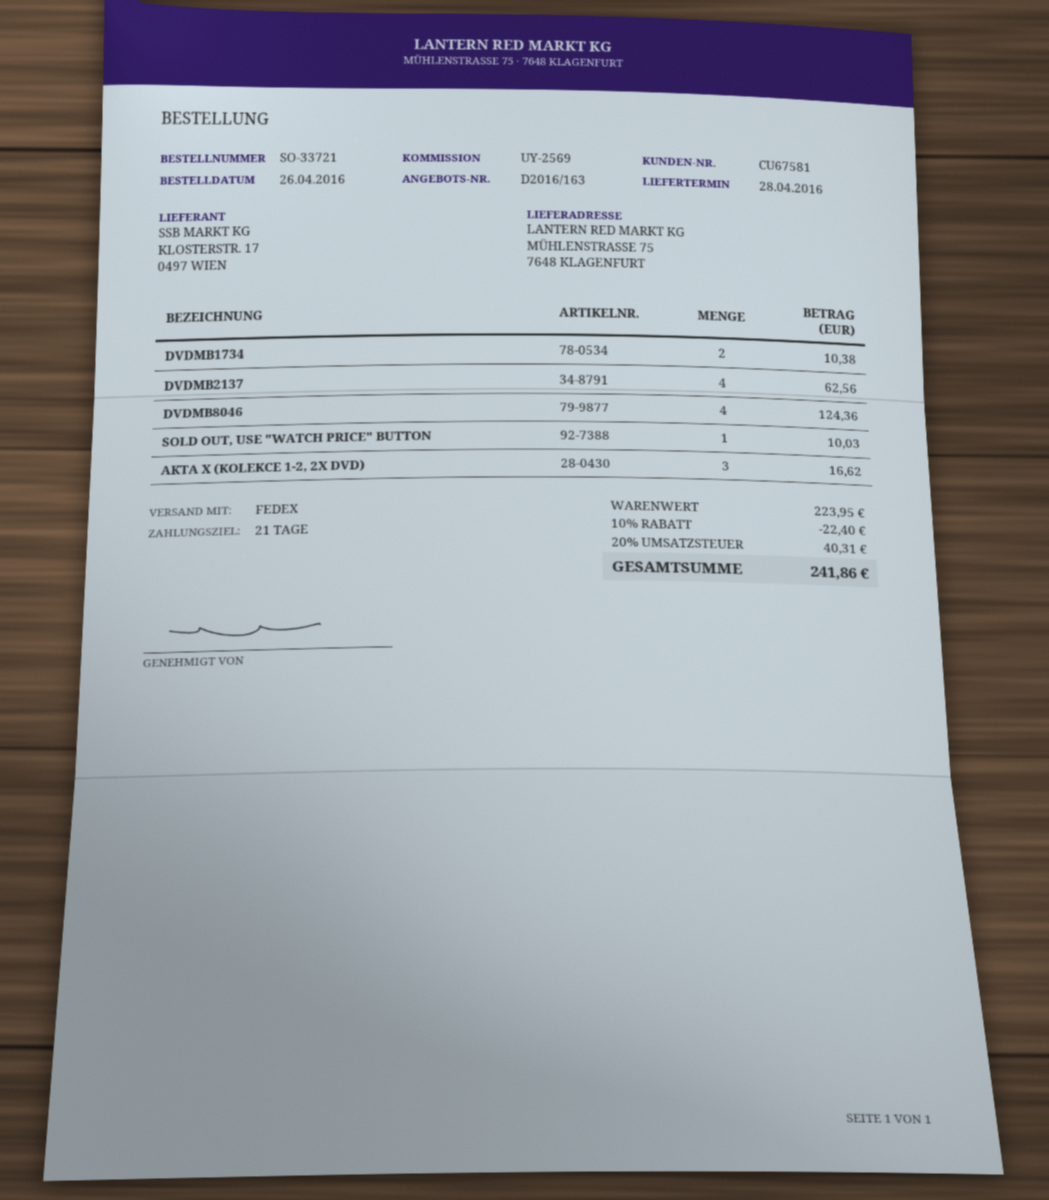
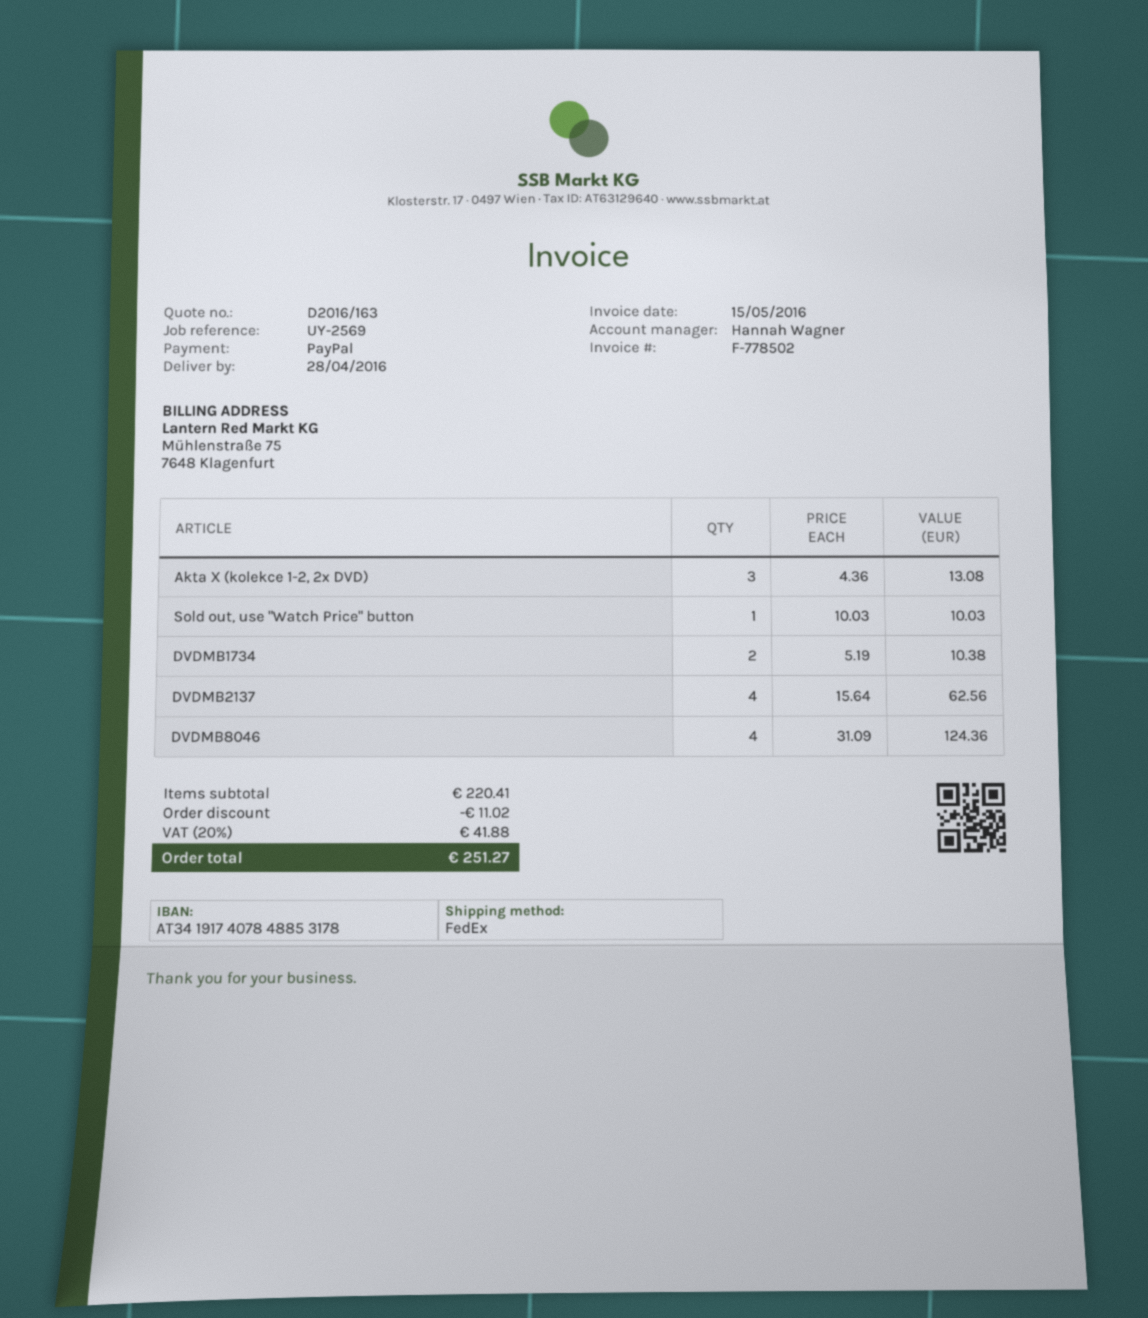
AKTA X (KOLEKCE 1-2, 2X DVD): 3 for 16.62 -> 3 for 13.08
subtotal: 223.95 -> 220.41
discount: 22.40 -> 11.02
tax: 20% = 40.31 -> 20% = 41.88
total: 241.86 -> 251.27

